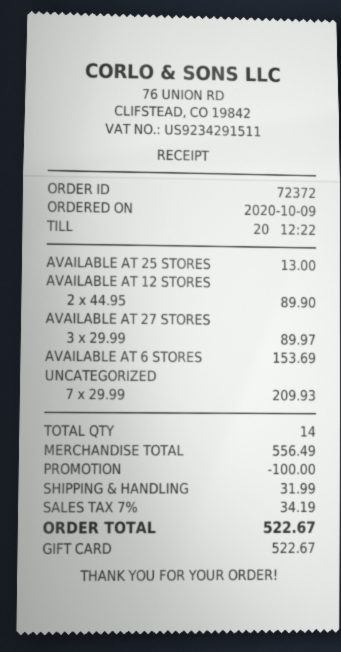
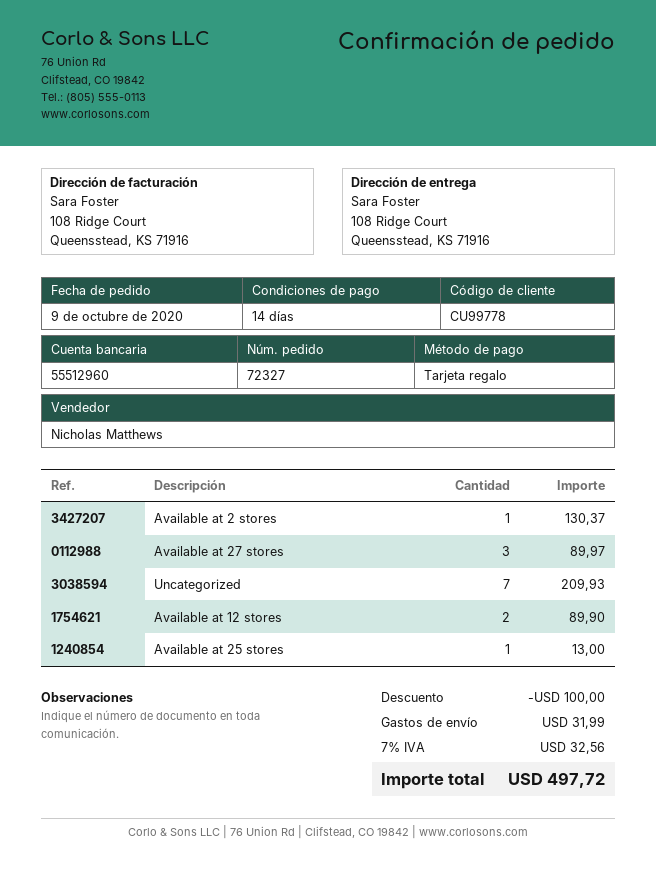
order number: 72372 -> 72327
AVAILABLE AT 6 STORES: 1 for 153.69 -> none
Available at 2 stores: none -> 1 for 130.37
tax: 7% = 34.19 -> 7% = 32.56
total: 522.67 -> 497.72

